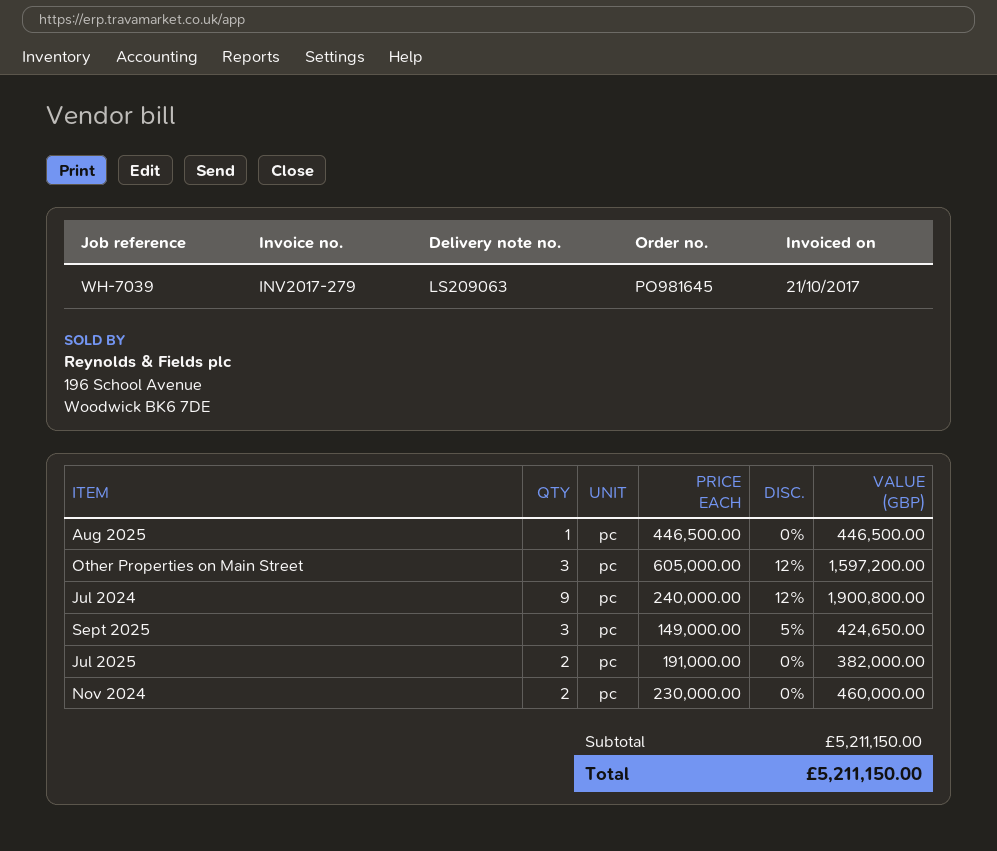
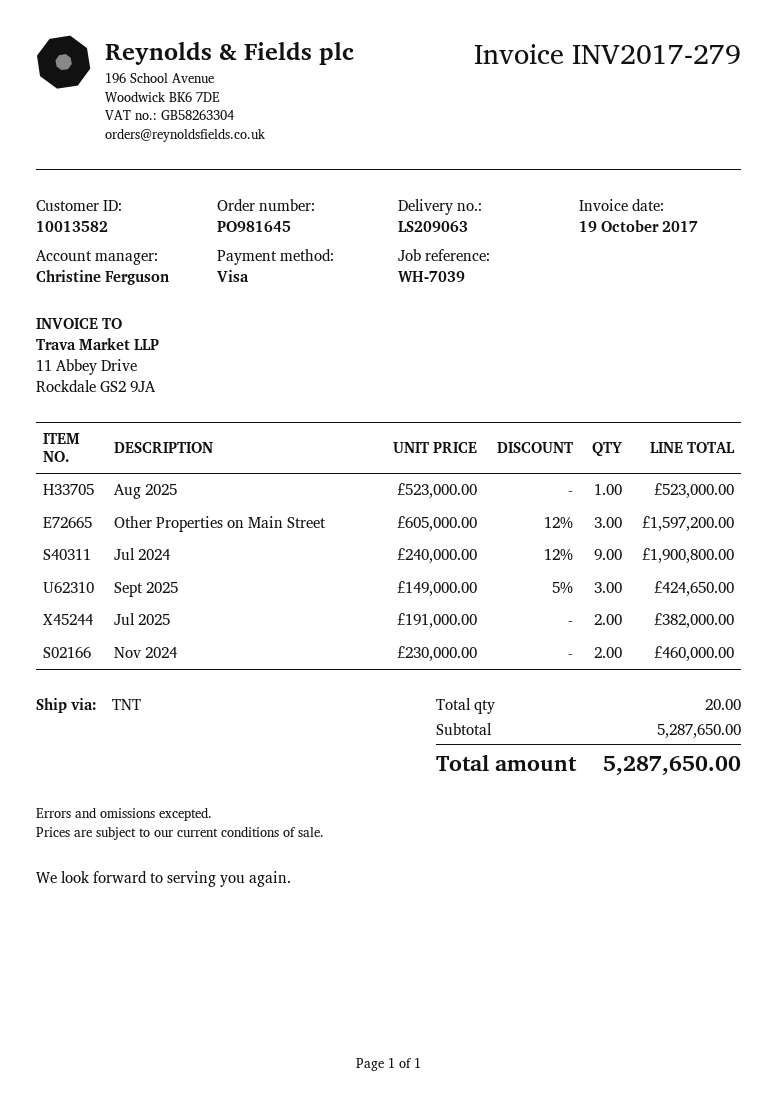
invoice date: 2017-10-21 -> 2017-10-19
Aug 2025: 1 x 446500.00 = 446500.00 -> 1 x 523000.00 = 523000.00
subtotal: 5211150.00 -> 5287650.00
total: 5211150.00 -> 5287650.00

